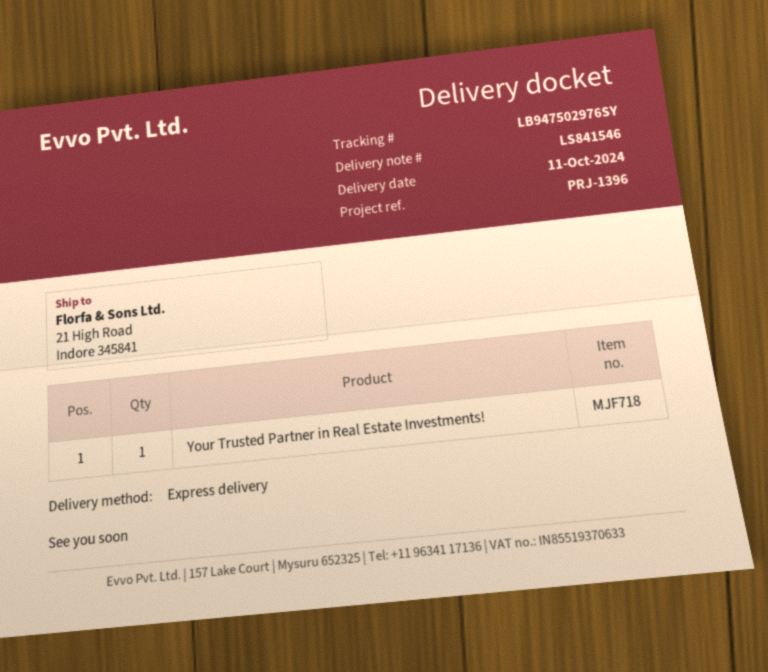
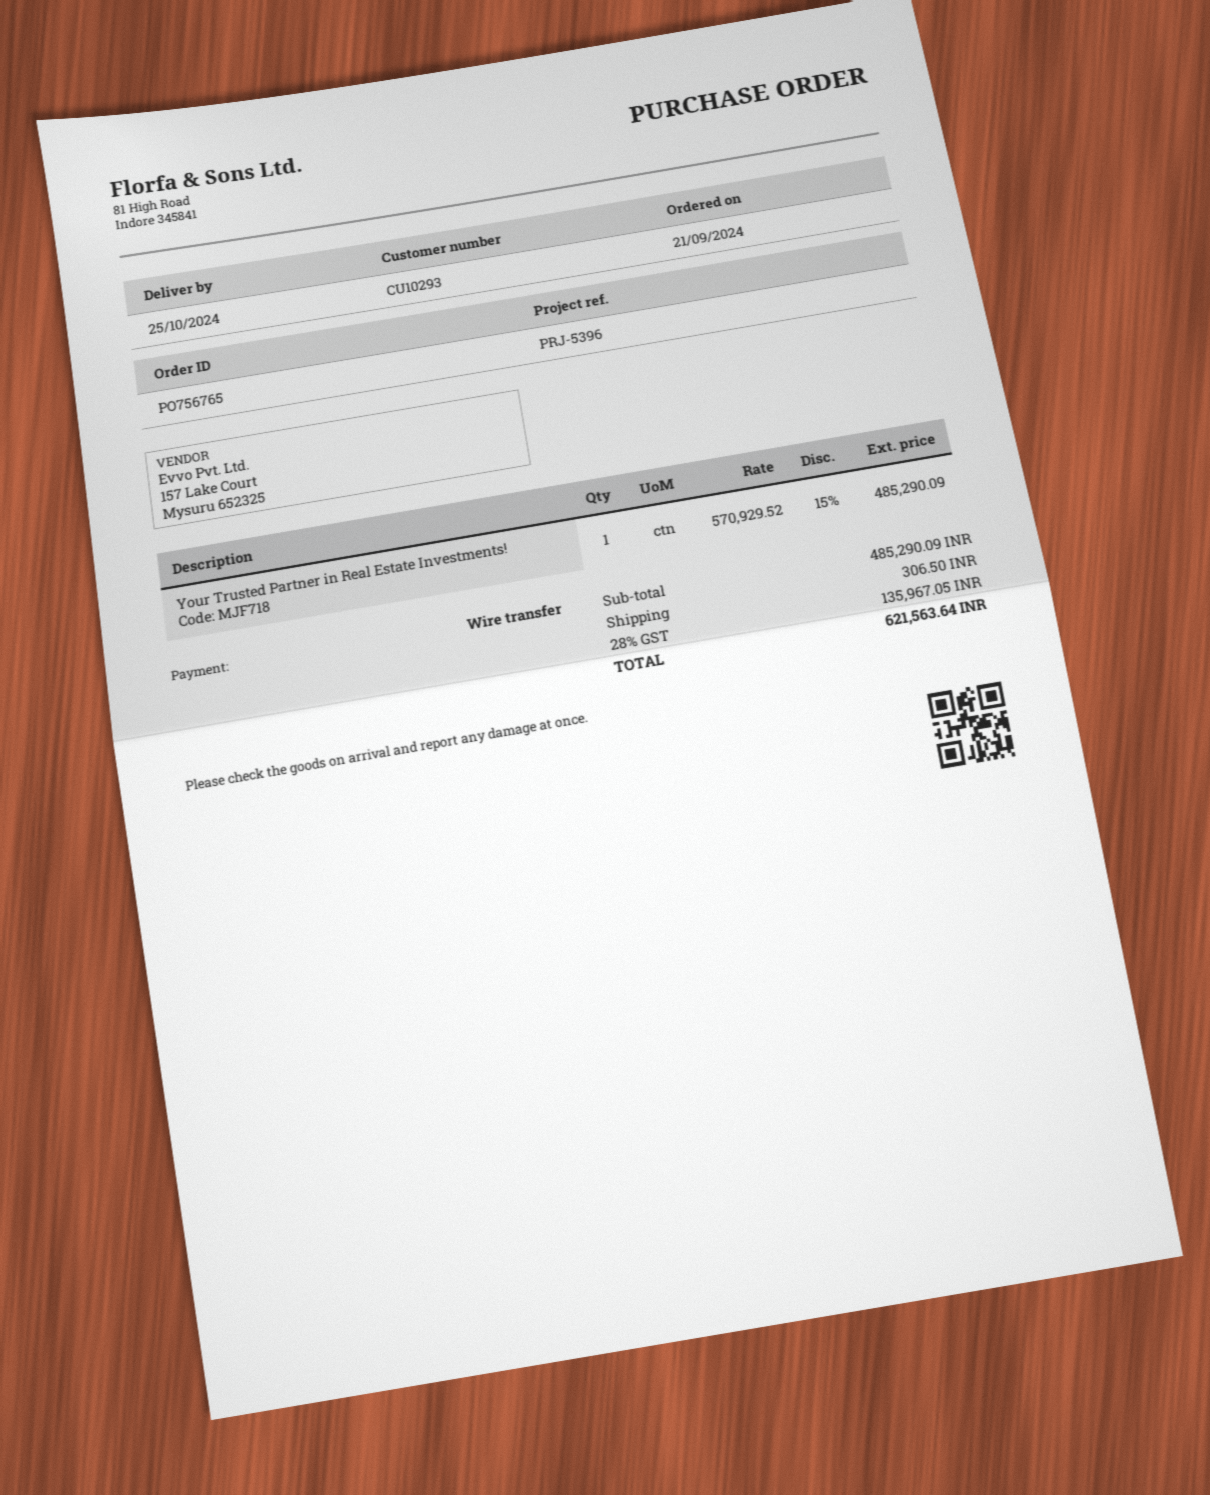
delivery date: 2024-10-11 -> 2024-10-25
reference: PRJ-1396 -> PRJ-5396

